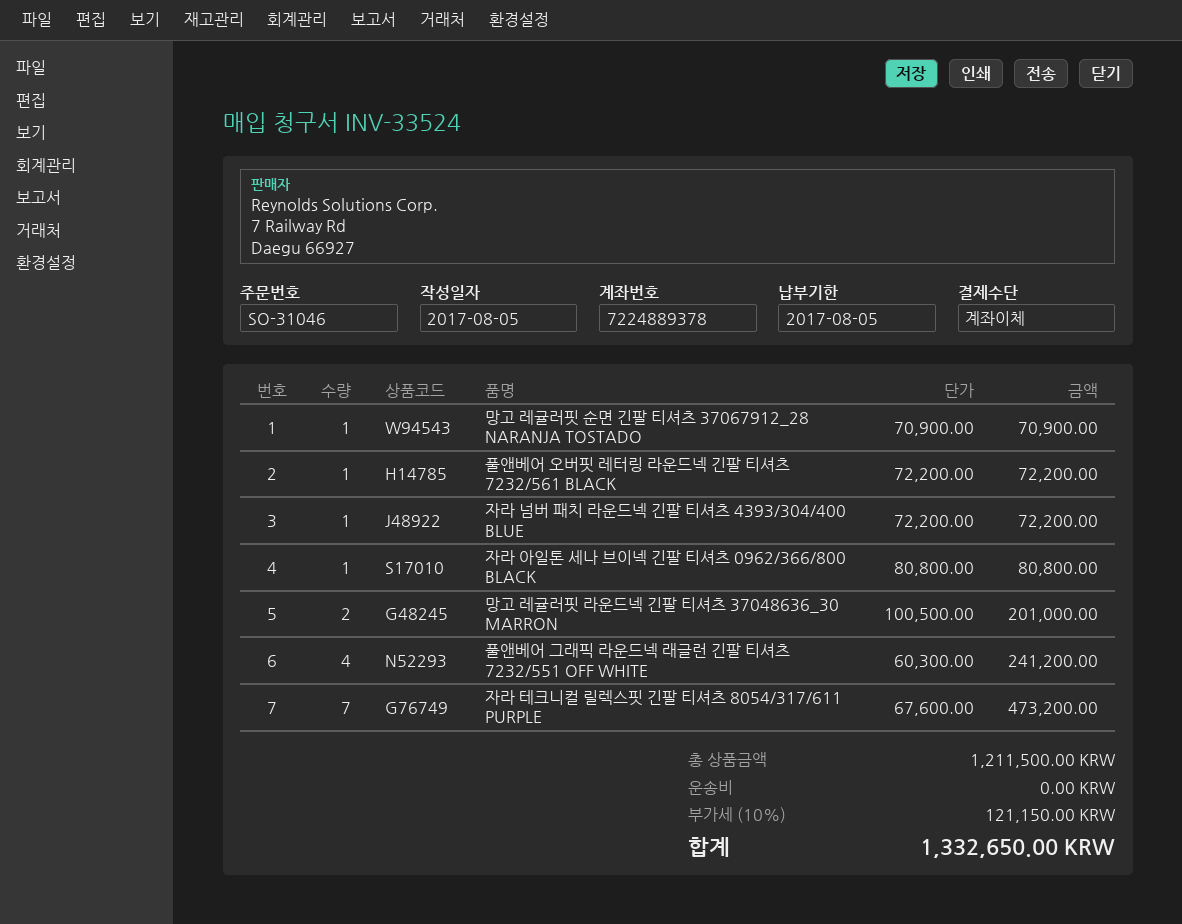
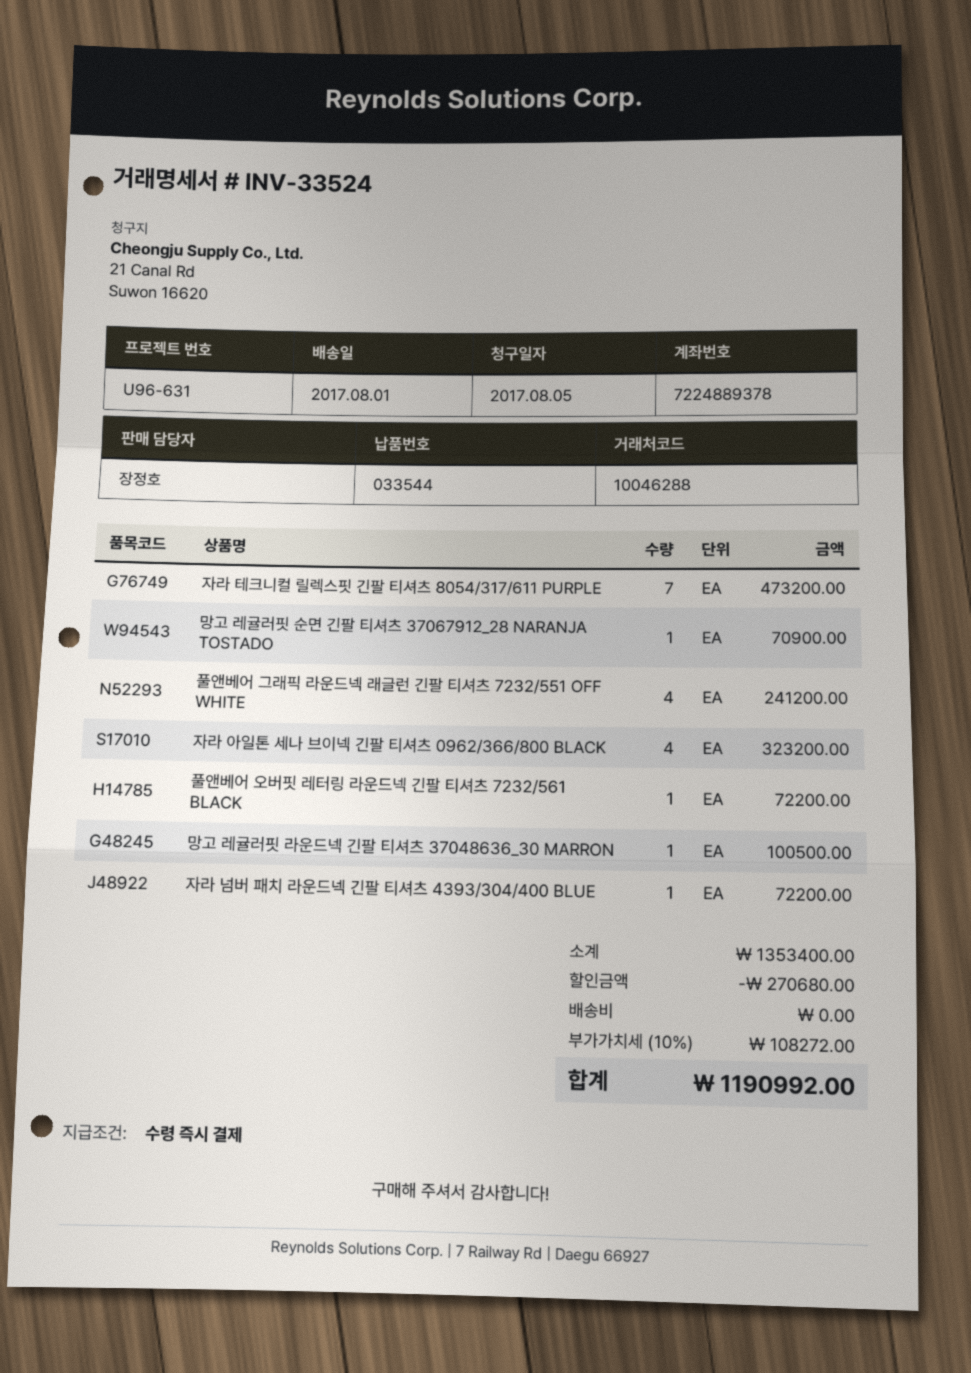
자라 아일톤 세나 브이넥 긴팔 티셔츠 0962/366/800 BLACK: 1 for 80800.00 -> 4 for 323200.00
망고 레귤러핏 라운드넥 긴팔 티셔츠 37048636_30 MARRON: 2 for 201000.00 -> 1 for 100500.00
subtotal: 1211500.00 -> 1353400.00
discount: none -> 270680.00
tax: 10% = 121150.00 -> 10% = 108272.00
total: 1332650.00 -> 1190992.00

